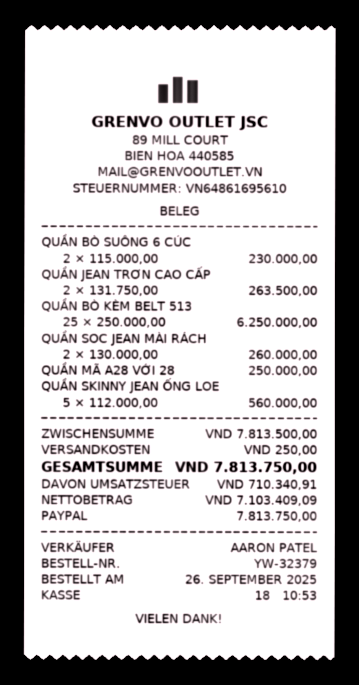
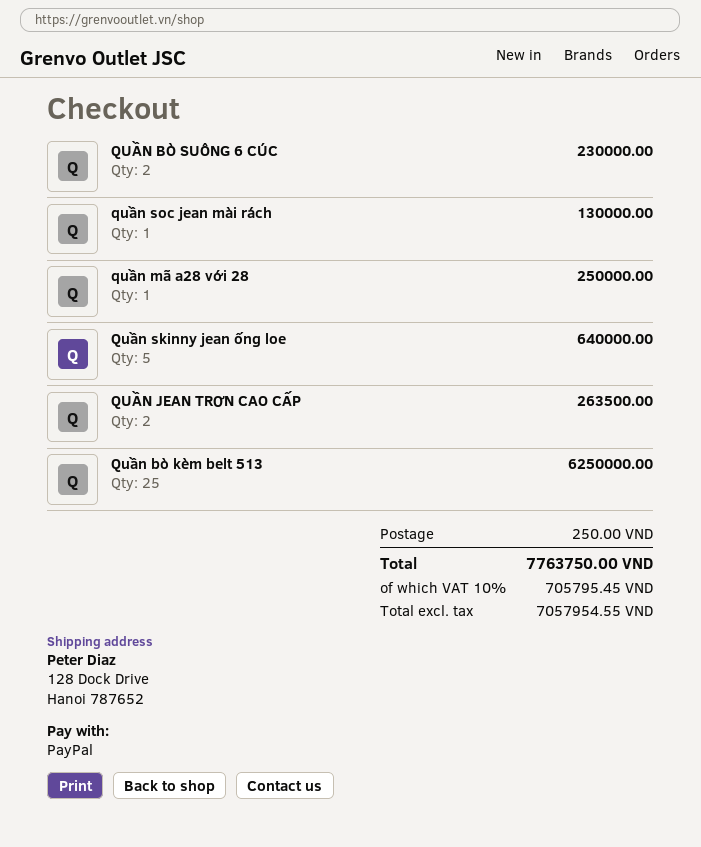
QUẦN SOC JEAN MÀI RÁCH: 2 for 260000.00 -> 1 for 130000.00
QUẦN SKINNY JEAN ỐNG LOE: 5 for 560000.00 -> 5 for 640000.00
net: 7103409.09 -> 7057954.55
tax: 710340.91 -> 705795.45
total: 7813750.00 -> 7763750.00

